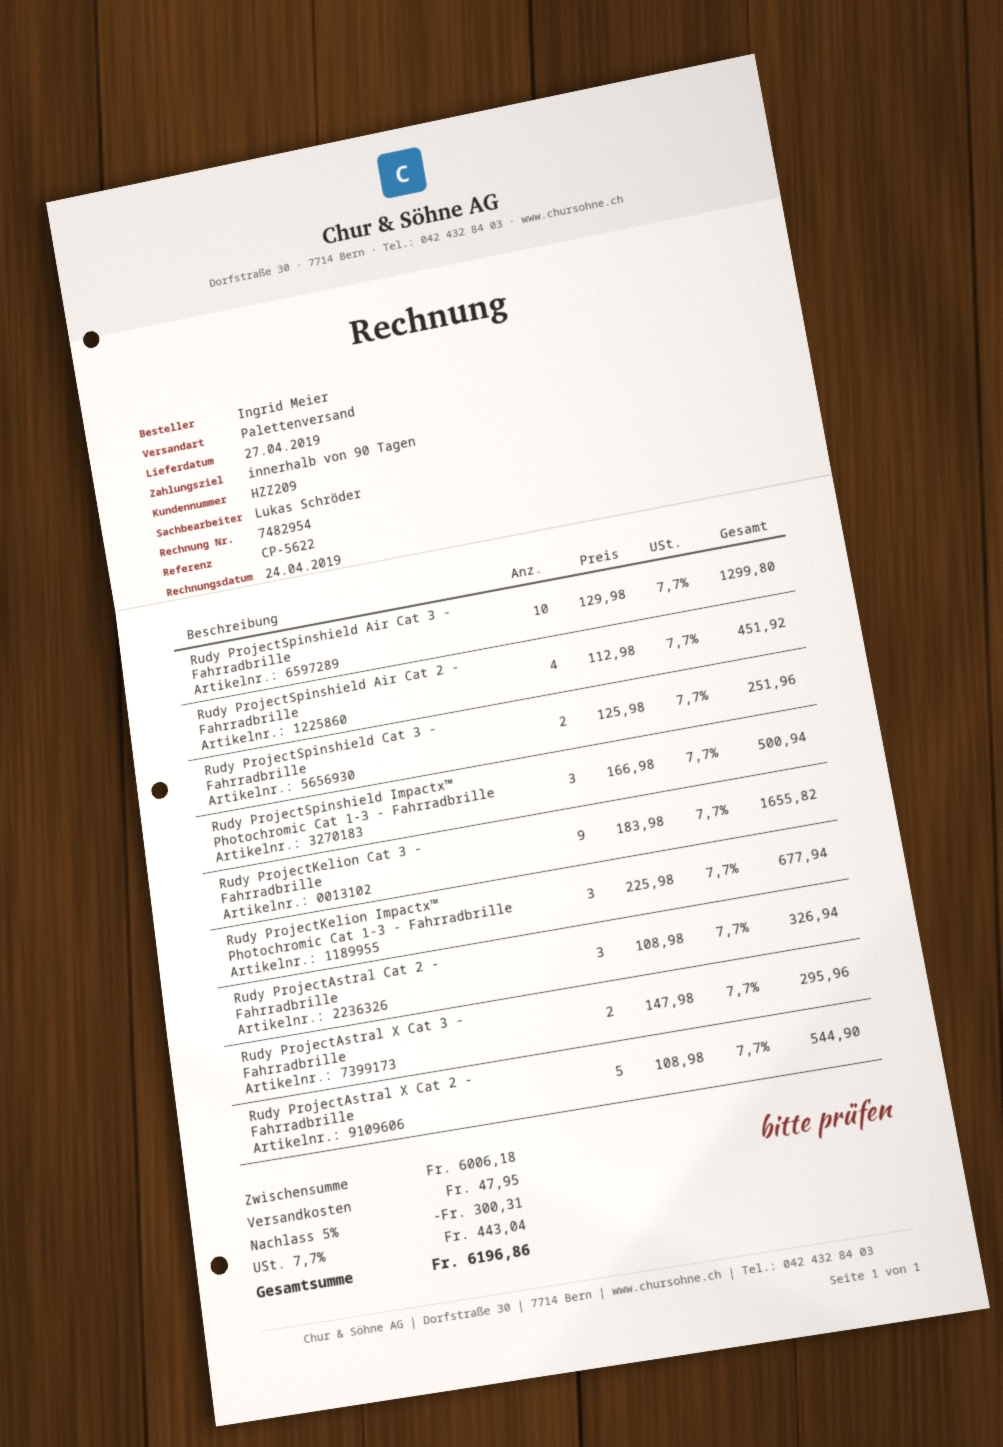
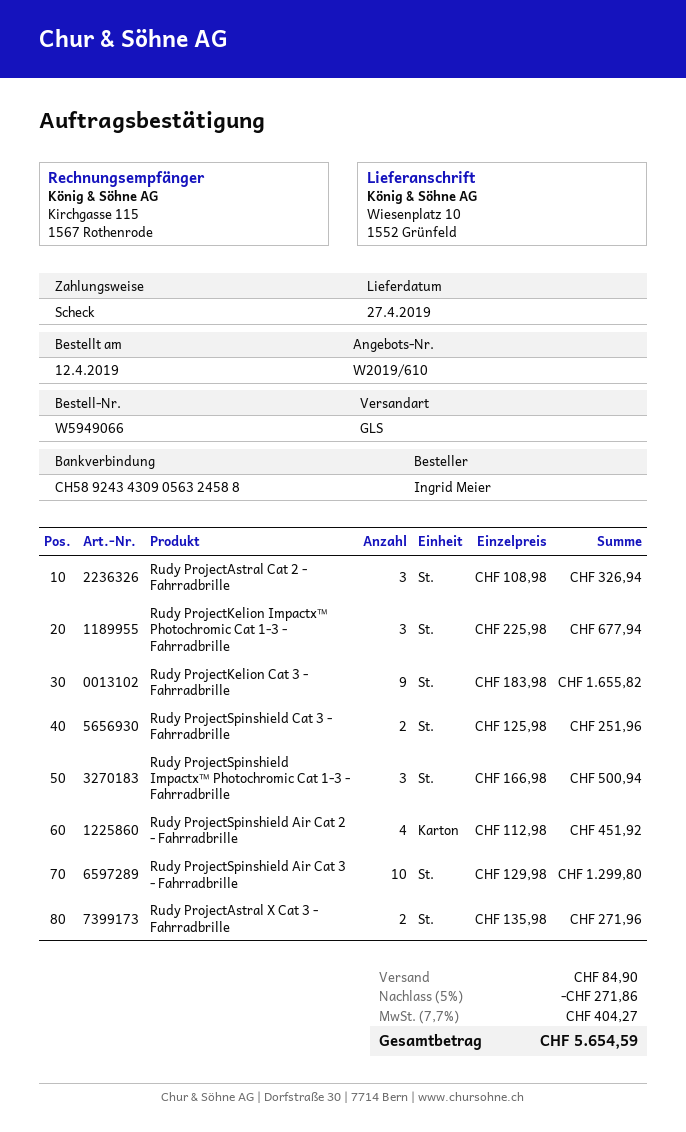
shipping method: pallet freight -> GLS
Rudy ProjectAstral X Cat 3 - Fahrradbrille: 2 x 147.98 = 295.96 -> 2 x 135.98 = 271.96
Rudy ProjectAstral X Cat 2 - Fahrradbrille: 5 x 108.98 = 544.90 -> none
discount: 5% = 300.31 -> 5% = 271.86
shipping: 47.95 -> 84.90
tax: 7.7% = 443.04 -> 7.7% = 404.27
total: 6196.86 -> 5654.59

